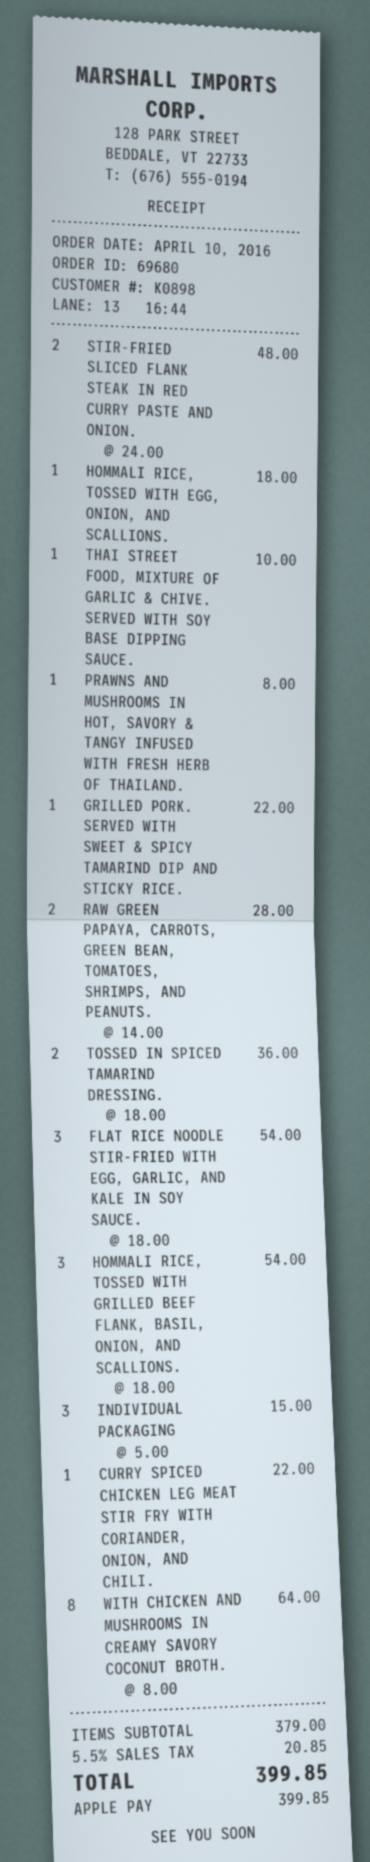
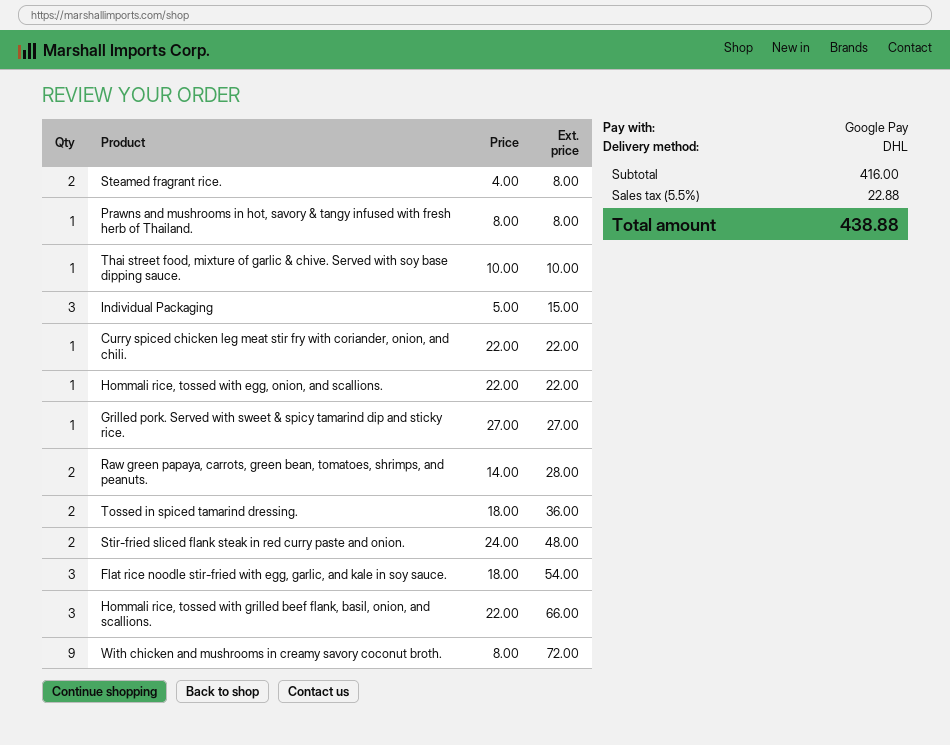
payment method: Apple Pay -> Google Pay
HOMMALI RICE, TOSSED WITH EGG, ONION, AND SCALLIONS.: 1 x 18.00 = 18.00 -> 1 x 22.00 = 22.00
GRILLED PORK. SERVED WITH SWEET & SPICY TAMARIND DIP AND STICKY RICE.: 1 x 22.00 = 22.00 -> 1 x 27.00 = 27.00
HOMMALI RICE, TOSSED WITH GRILLED BEEF FLANK, BASIL, ONION, AND SCALLIONS.: 3 x 18.00 = 54.00 -> 3 x 22.00 = 66.00
WITH CHICKEN AND MUSHROOMS IN CREAMY SAVORY COCONUT BROTH.: 8 x 8.00 = 64.00 -> 9 x 8.00 = 72.00
Steamed fragrant rice.: none -> 2 x 4.00 = 8.00
subtotal: 379.00 -> 416.00
tax: 5.5% = 20.85 -> 5.5% = 22.88
total: 399.85 -> 438.88

